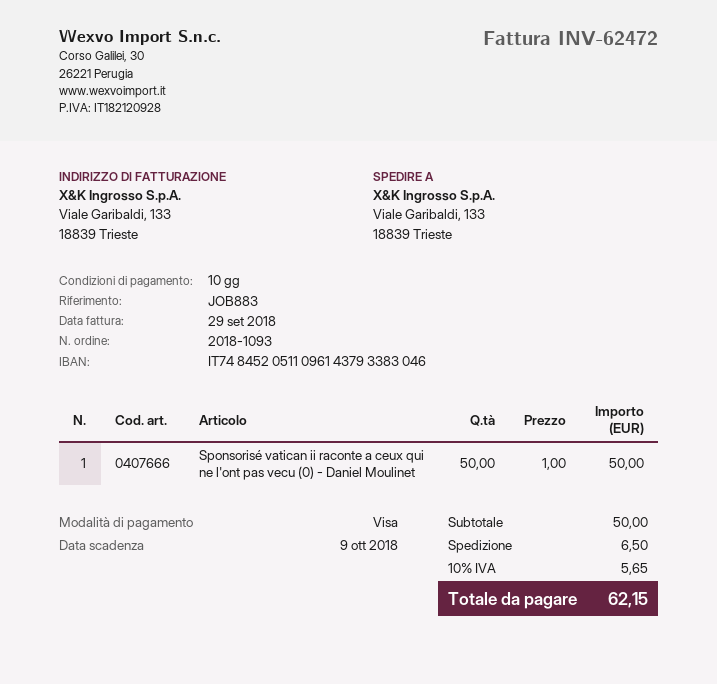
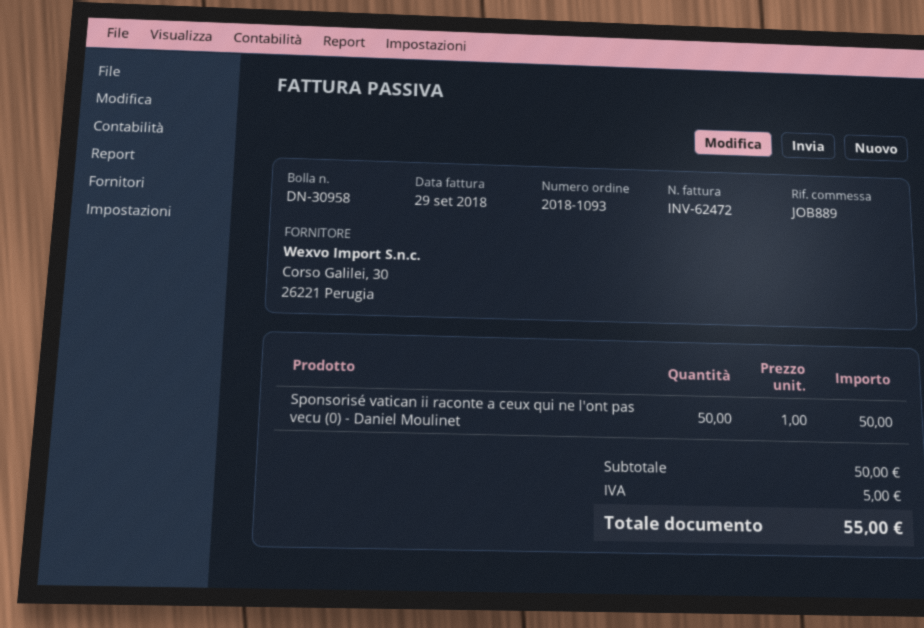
reference: JOB883 -> JOB889
shipping: 6.50 -> none
tax: 5.65 -> 5.00
total: 62.15 -> 55.00

